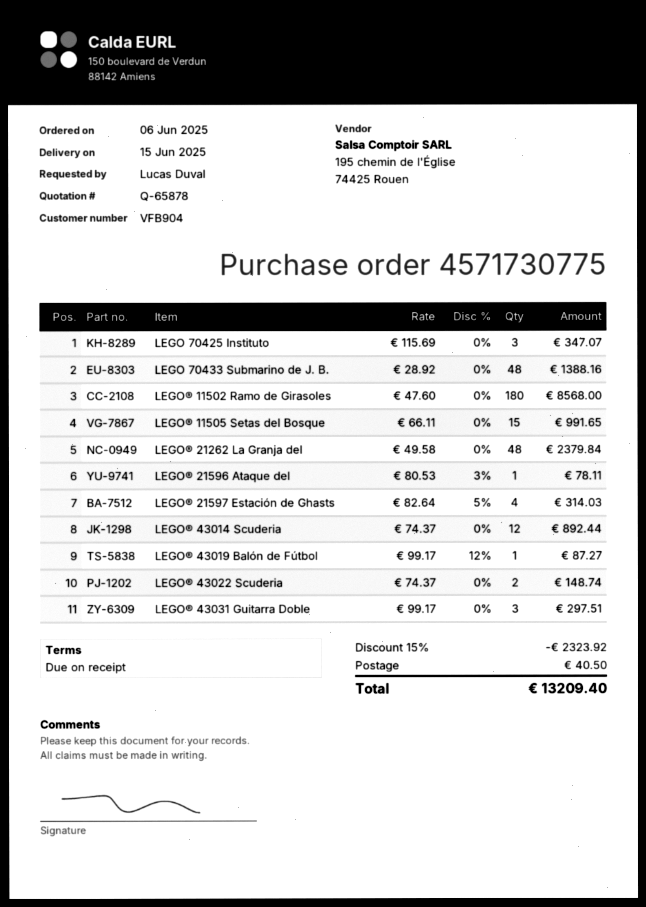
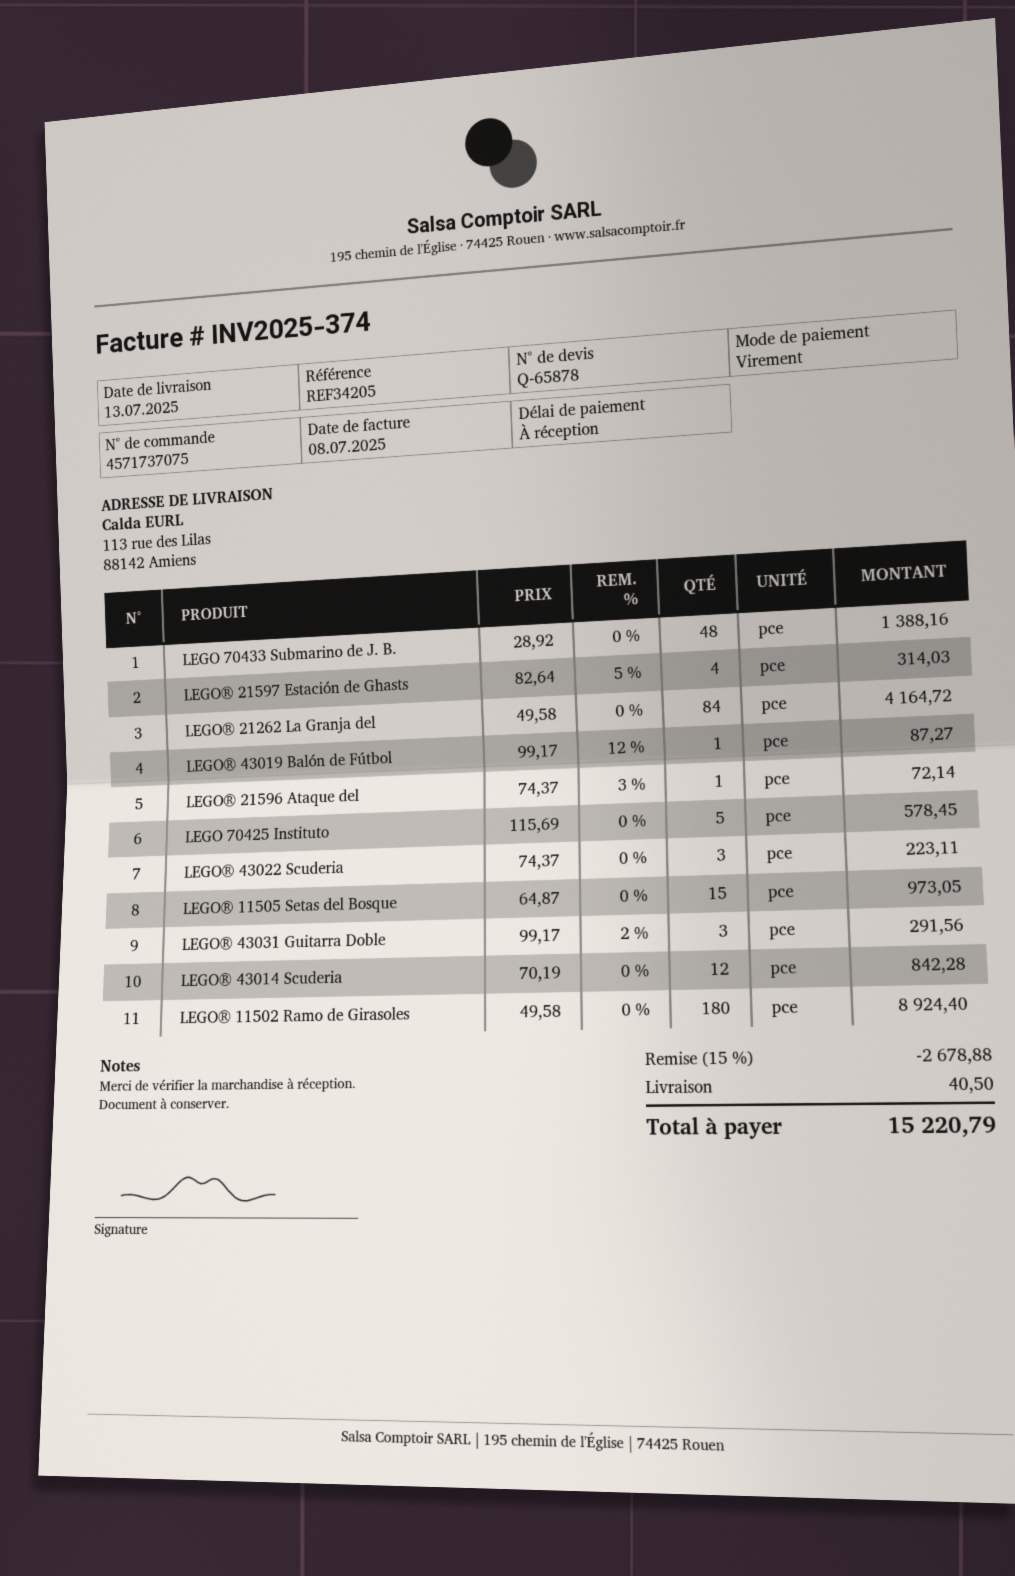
order number: 4571730775 -> 4571737075
delivery date: 2025-06-15 -> 2025-07-13
LEGO 70425 Instituto: 3 x 115.69 = 347.07 -> 5 x 115.69 = 578.45
LEGO® 11502 Ramo de Girasoles: 180 x 47.60 = 8568.00 -> 180 x 49.58 = 8924.40
LEGO® 11505 Setas del Bosque: 15 x 66.11 = 991.65 -> 15 x 64.87 = 973.05
LEGO® 21262 La Granja del: 48 x 49.58 = 2379.84 -> 84 x 49.58 = 4164.72
LEGO® 21596 Ataque del: 1 x 80.53 - 3% = 78.11 -> 1 x 74.37 - 3% = 72.14
LEGO® 43014 Scuderia: 12 x 74.37 = 892.44 -> 12 x 70.19 = 842.28
LEGO® 43022 Scuderia: 2 x 74.37 = 148.74 -> 3 x 74.37 = 223.11
LEGO® 43031 Guitarra Doble: 3 x 99.17 = 297.51 -> 3 x 99.17 - 2% = 291.56
discount: 15% = 2323.92 -> 15% = 2678.88
total: 13209.40 -> 15220.79

